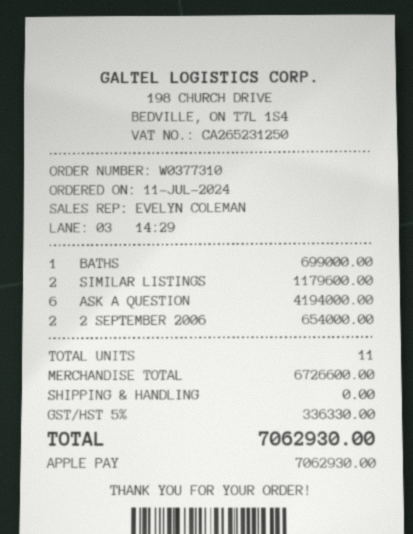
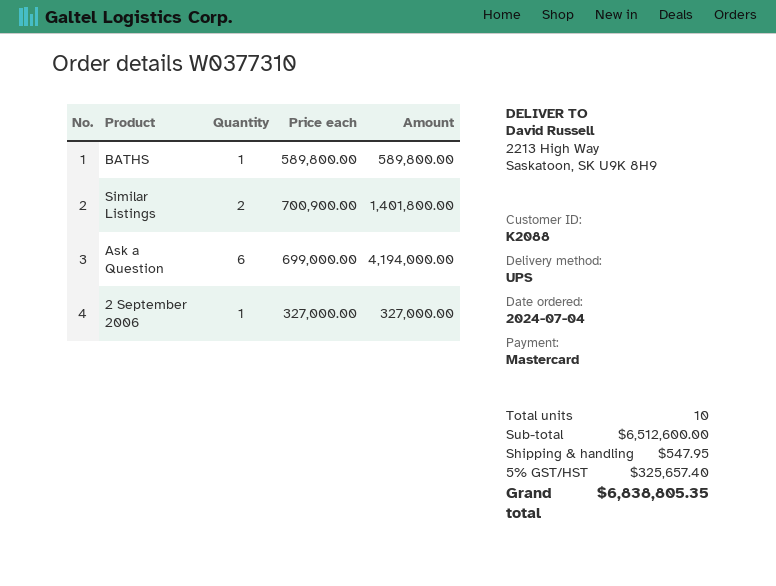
order date: 2024-07-11 -> 2024-07-04
payment method: Apple Pay -> Mastercard
BATHS: 1 for 699000.00 -> 1 for 589800.00
SIMILAR LISTINGS: 2 for 1179600.00 -> 2 for 1401800.00
2 SEPTEMBER 2006: 2 for 654000.00 -> 1 for 327000.00
total quantity: 11 -> 10
subtotal: 6726600.00 -> 6512600.00
shipping: 0.00 -> 547.95
tax: 5% = 336330.00 -> 5% = 325657.40
total: 7062930.00 -> 6838805.35

